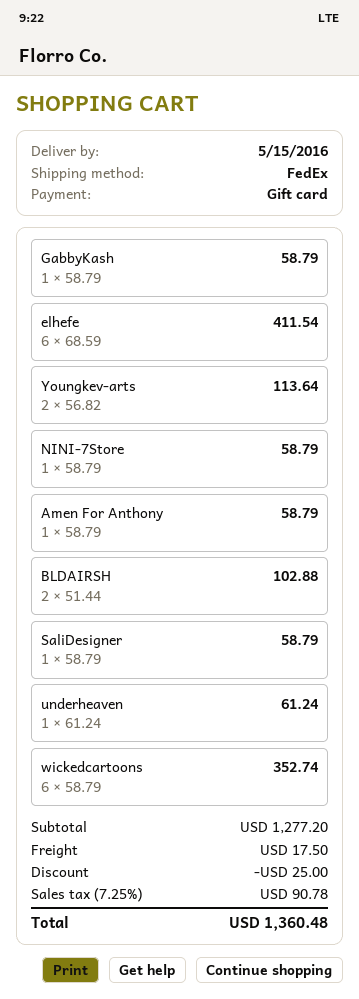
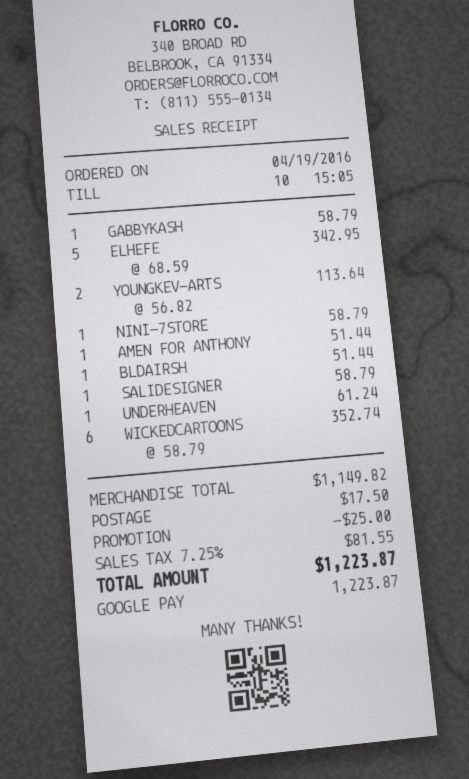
payment method: gift card -> Google Pay
elhefe: 6 x 68.59 = 411.54 -> 5 x 68.59 = 342.95
Amen For Anthony: 1 x 58.79 = 58.79 -> 1 x 51.44 = 51.44
BLDAIRSH: 2 x 51.44 = 102.88 -> 1 x 51.44 = 51.44
subtotal: 1277.20 -> 1149.82
tax: 7.25% = 90.78 -> 7.25% = 81.55
total: 1360.48 -> 1223.87

